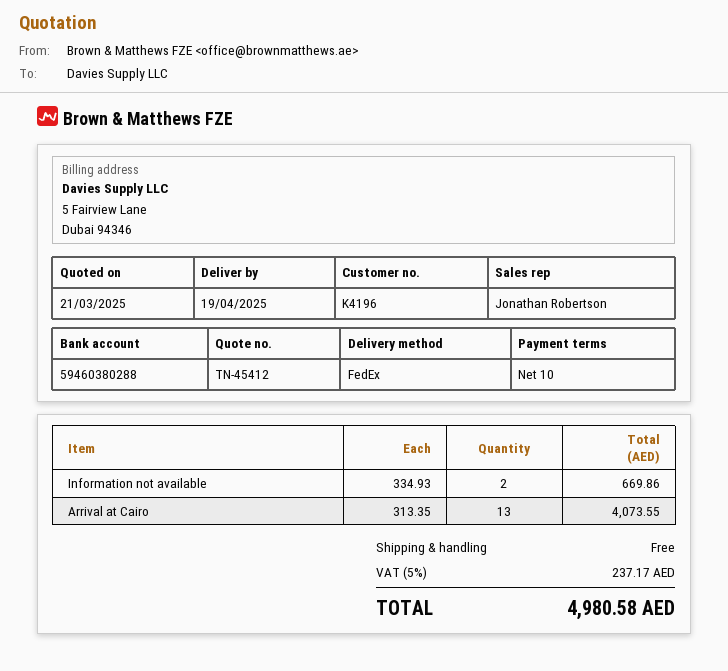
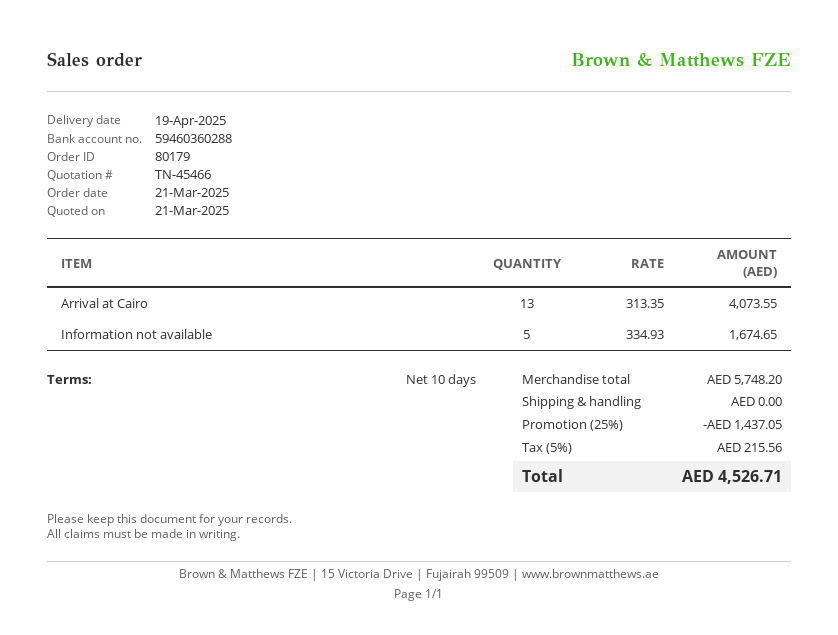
quote number: TN-45412 -> TN-45466
bank account: 59460380288 -> 59460360288
Information not available: 2 x 334.93 = 669.86 -> 5 x 334.93 = 1674.65
discount: none -> 25% = 1437.05
tax: 5% = 237.17 -> 5% = 215.56
total: 4980.58 -> 4526.71

